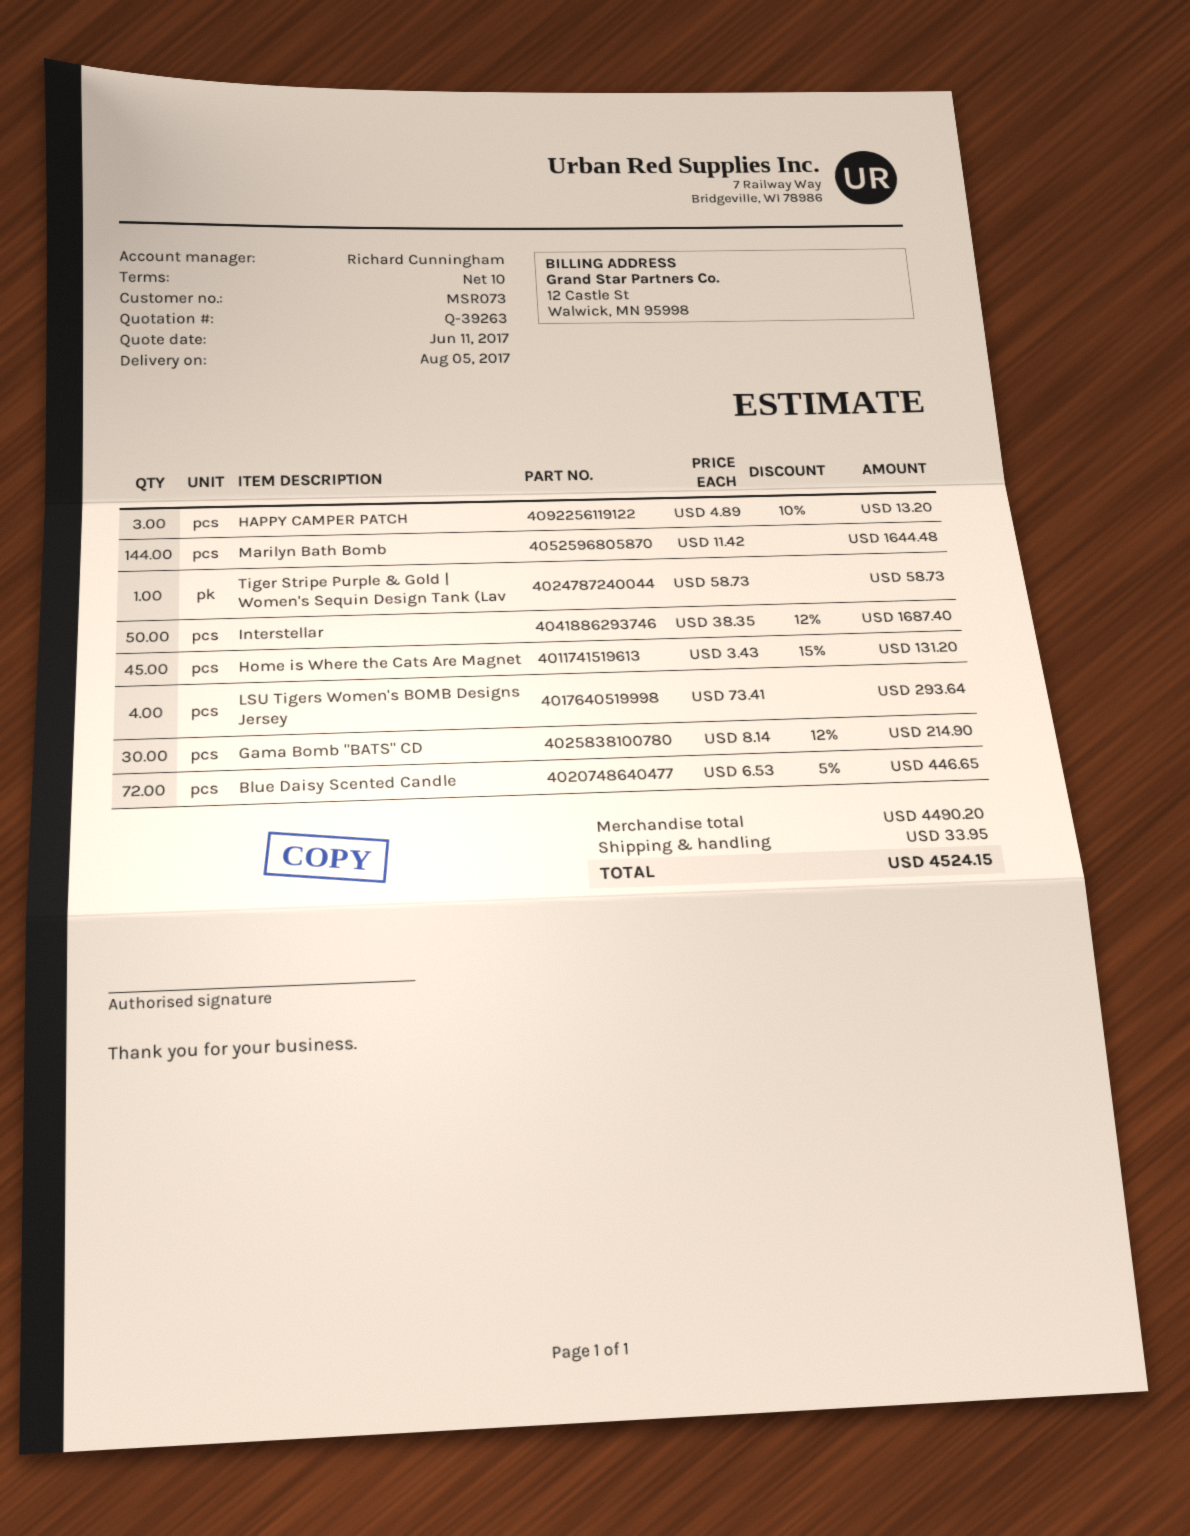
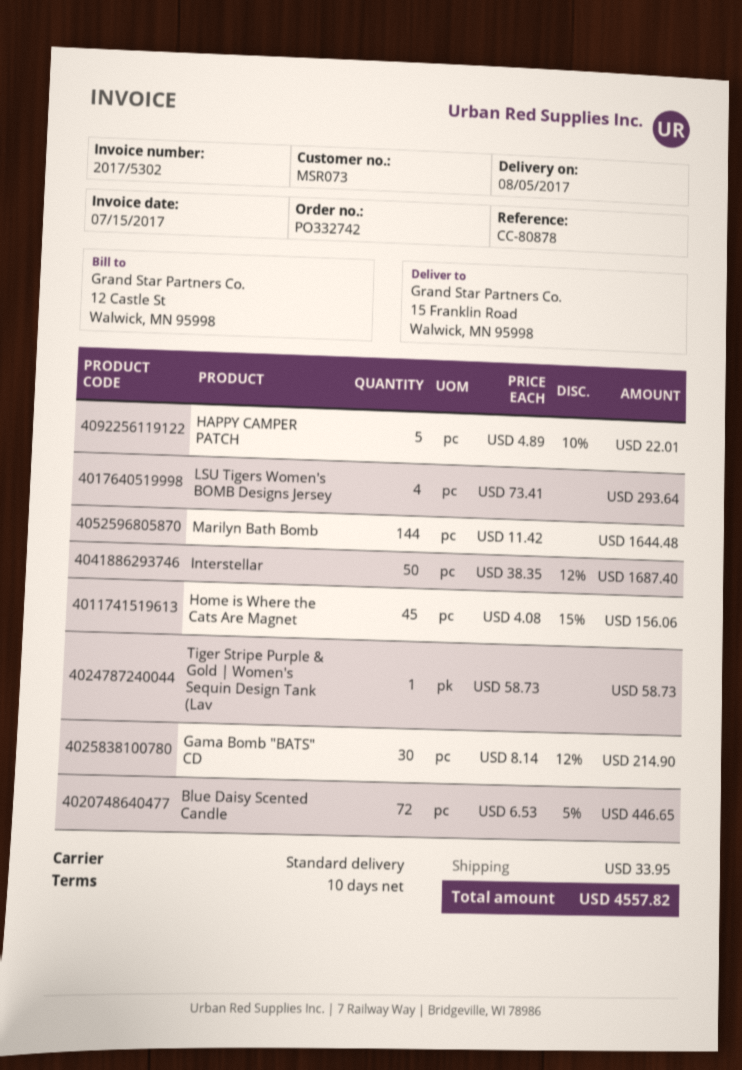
HAPPY CAMPER PATCH: 3 x 4.89 - 10% = 13.20 -> 5 x 4.89 - 10% = 22.01
Home is Where the Cats Are Magnet: 45 x 3.43 - 15% = 131.20 -> 45 x 4.08 - 15% = 156.06
total: 4524.15 -> 4557.82

